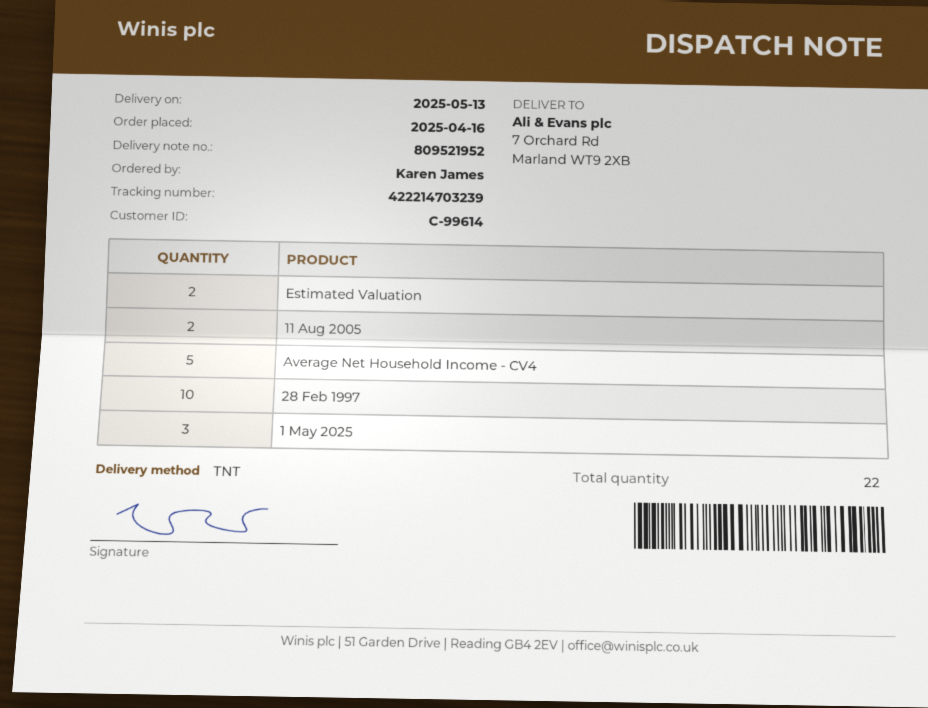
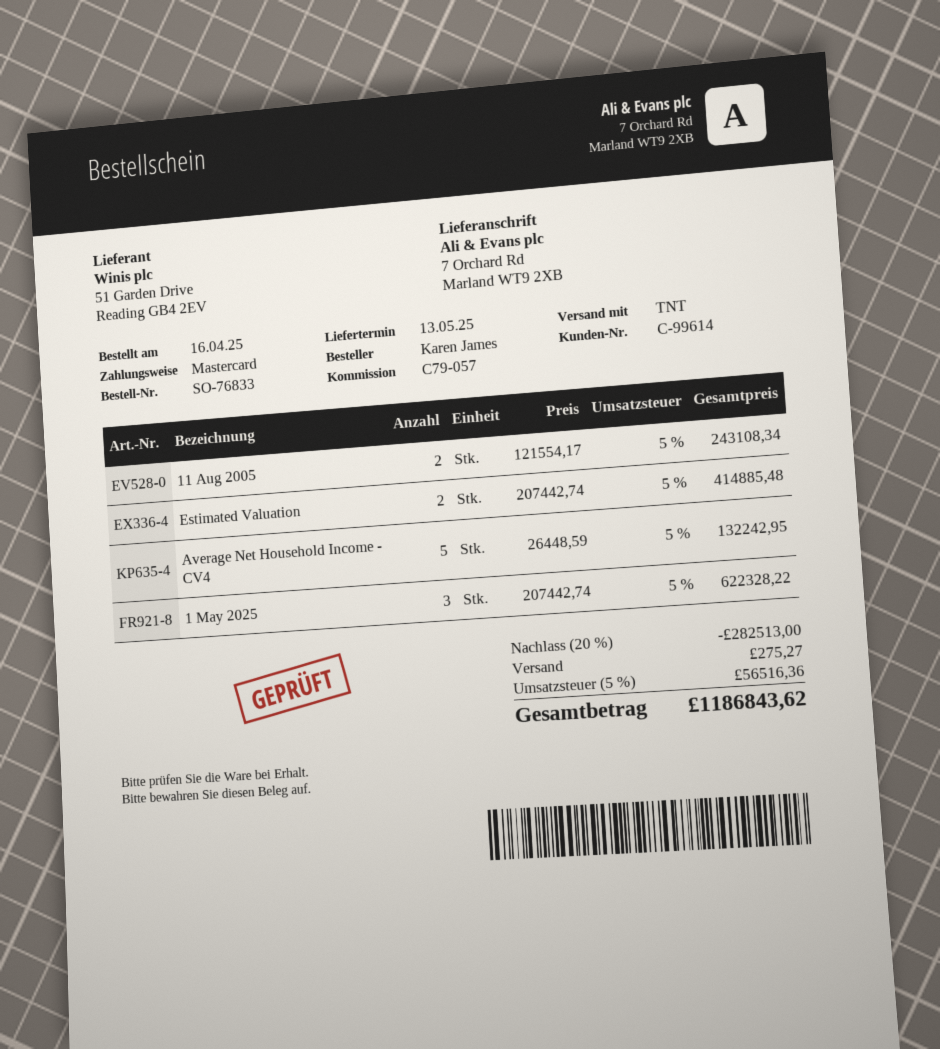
28 Feb 1997: 10 -> none

